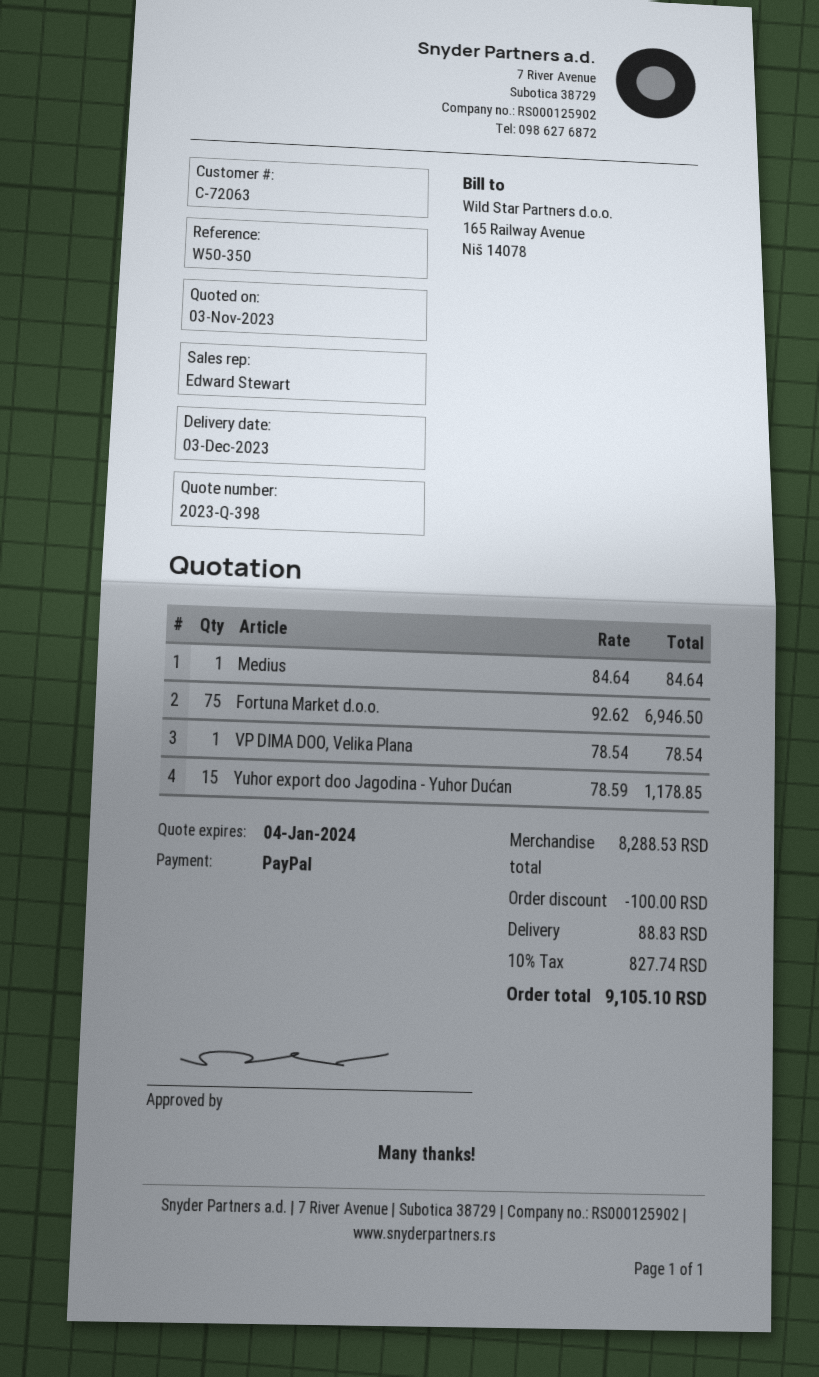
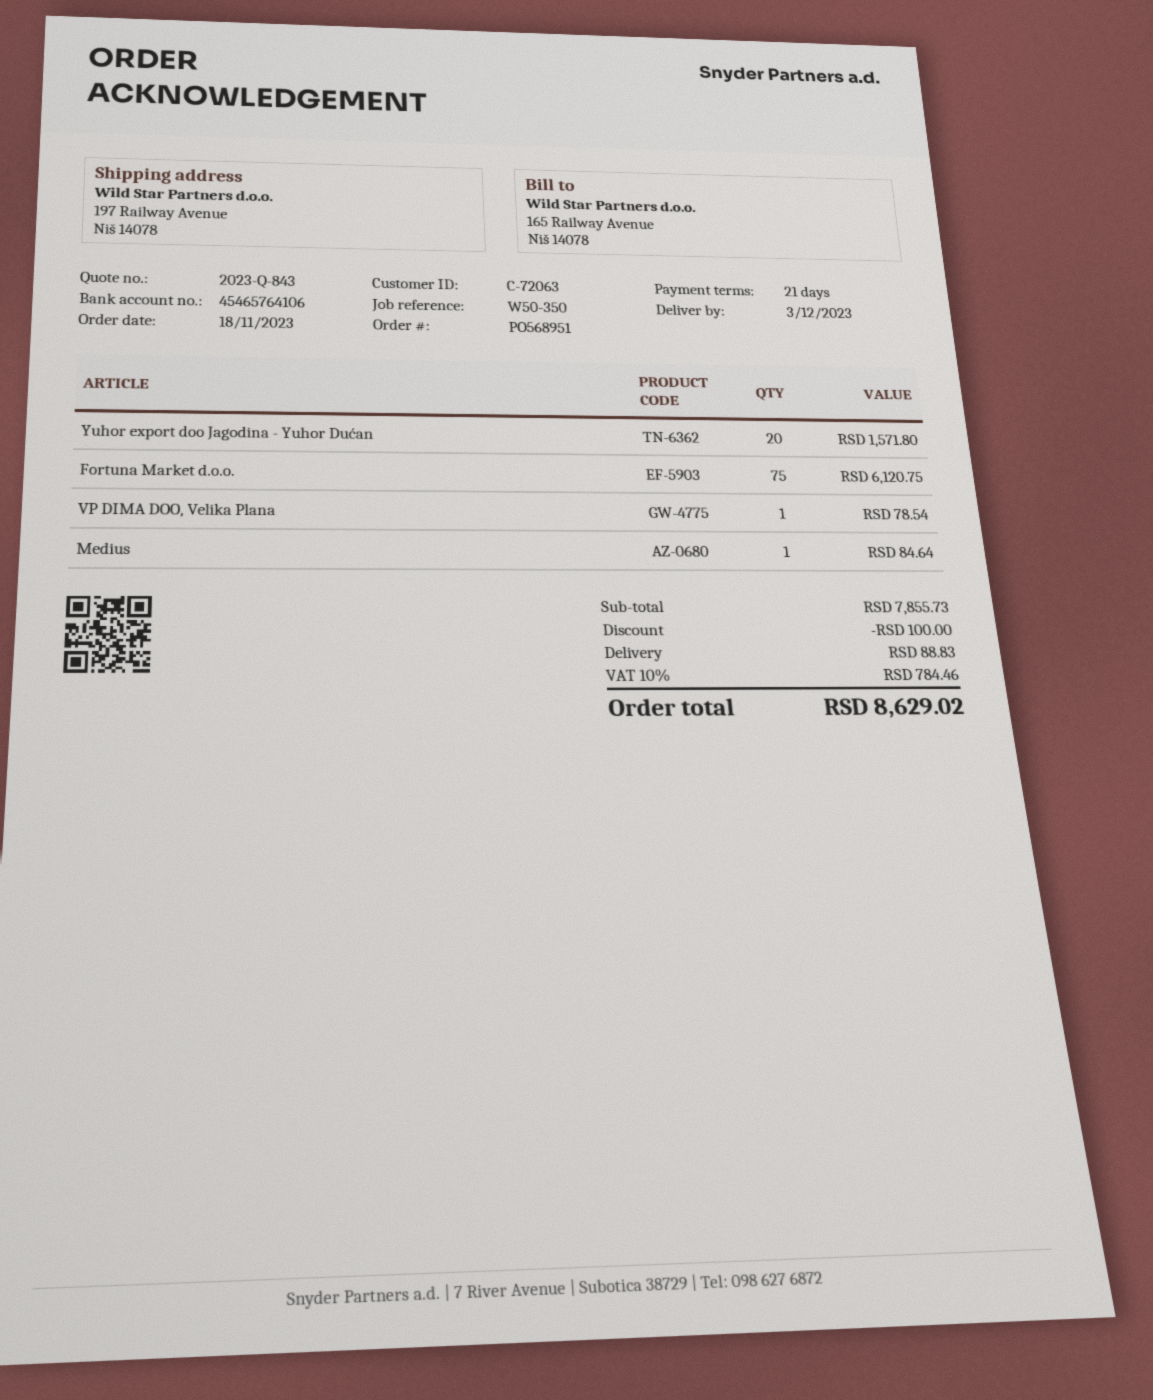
quote number: 2023-Q-398 -> 2023-Q-843
Fortuna Market d.o.o.: 75 for 6946.50 -> 75 for 6120.75
Yuhor export doo Jagodina - Yuhor Dućan: 15 for 1178.85 -> 20 for 1571.80
subtotal: 8288.53 -> 7855.73
tax: 10% = 827.74 -> 10% = 784.46
total: 9105.10 -> 8629.02

